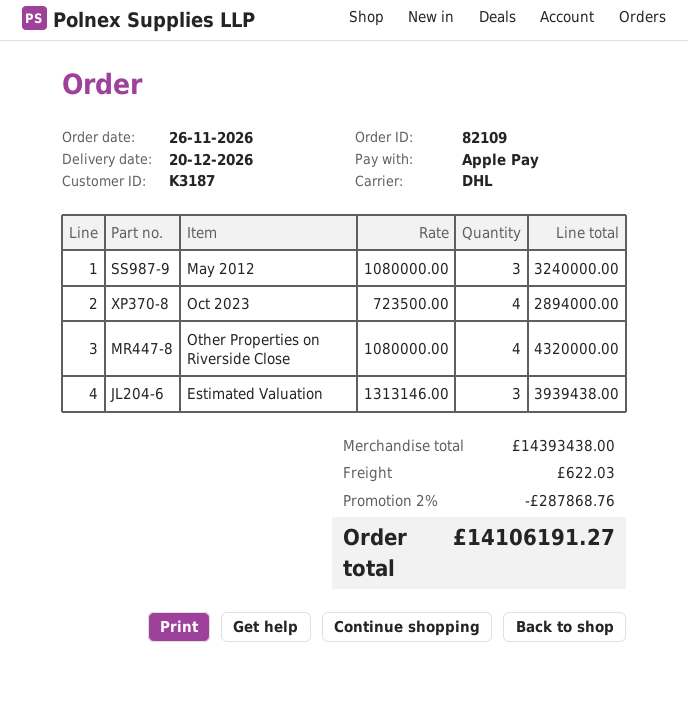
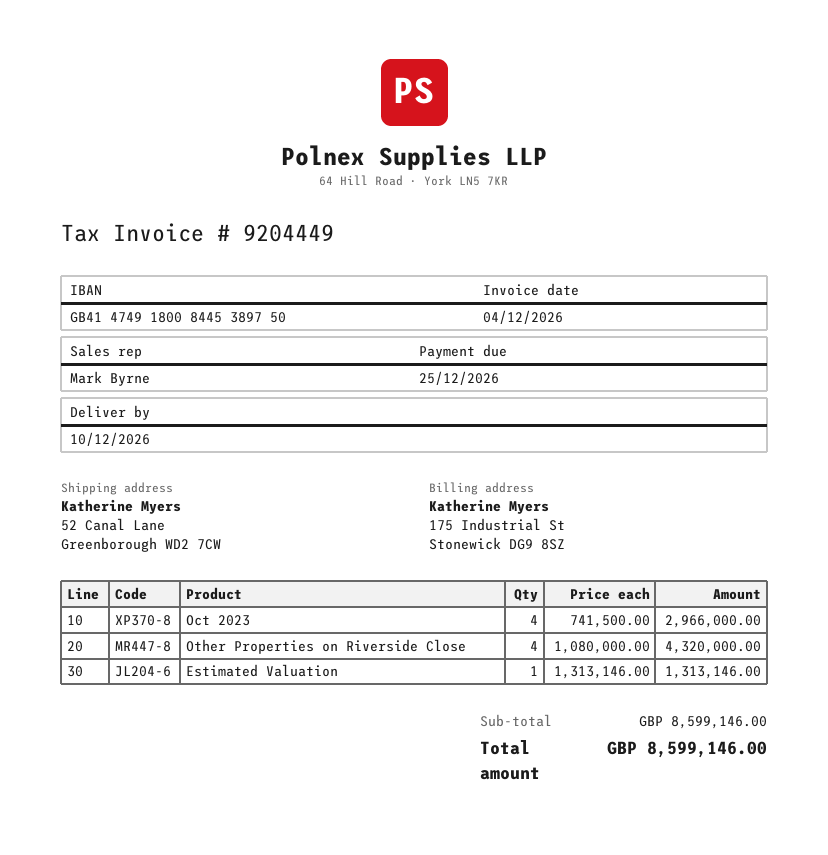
delivery date: 2026-12-20 -> 2026-12-10
May 2012: 3 x 1080000.00 = 3240000.00 -> none
Oct 2023: 4 x 723500.00 = 2894000.00 -> 4 x 741500.00 = 2966000.00
Estimated Valuation: 3 x 1313146.00 = 3939438.00 -> 1 x 1313146.00 = 1313146.00
subtotal: 14393438.00 -> 8599146.00
discount: 2% = 287868.76 -> none
shipping: 622.03 -> none
total: 14106191.27 -> 8599146.00

